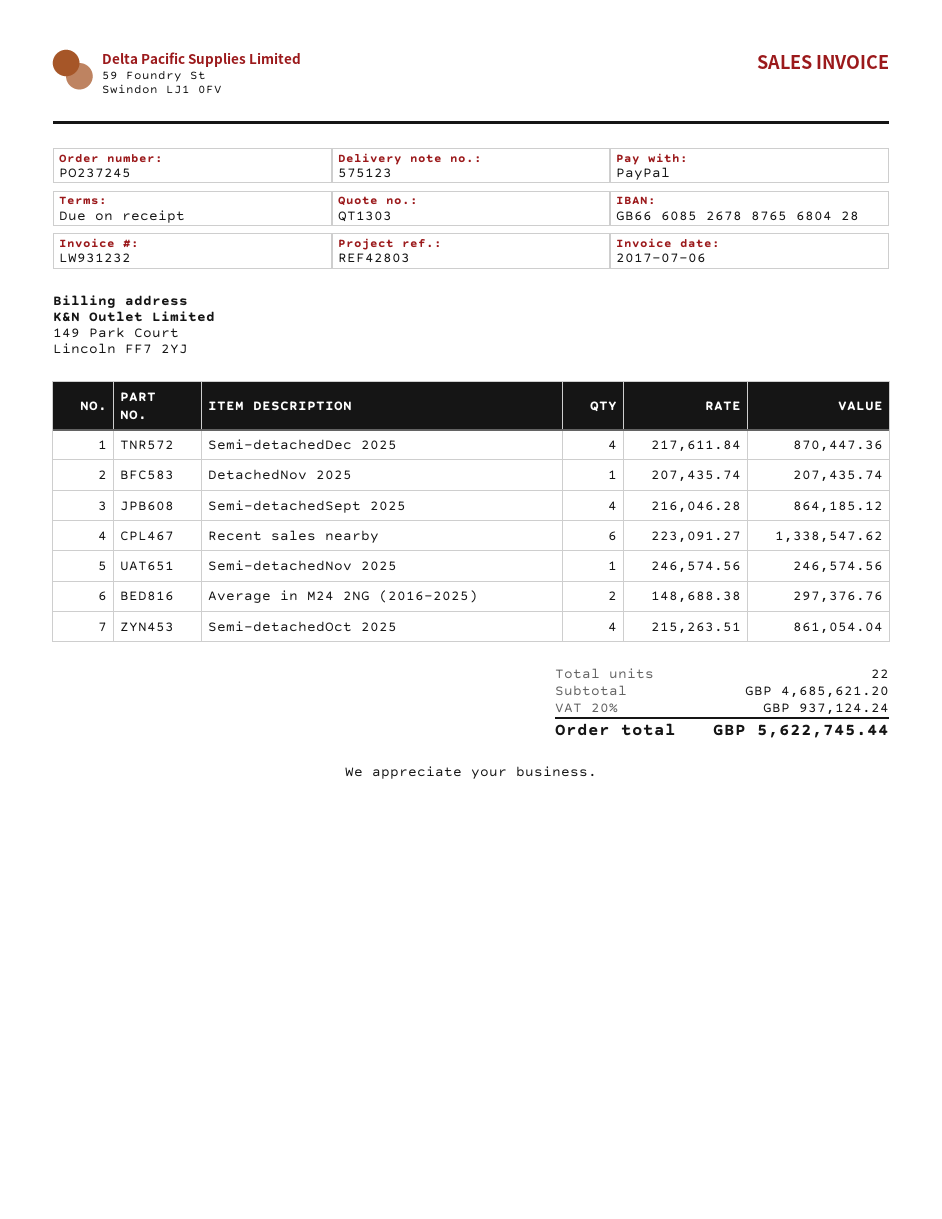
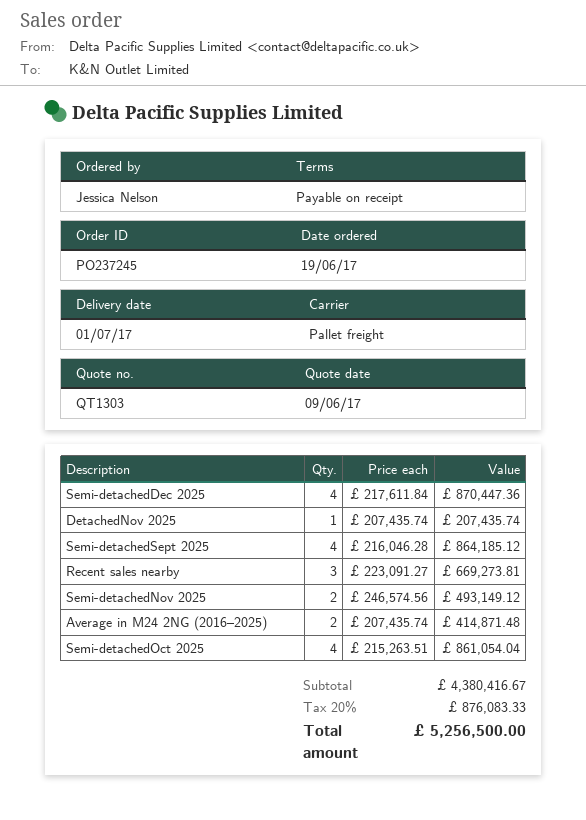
Recent sales nearby: 6 x 223091.27 = 1338547.62 -> 3 x 223091.27 = 669273.81
Semi-detachedNov 2025: 1 x 246574.56 = 246574.56 -> 2 x 246574.56 = 493149.12
Average in M24 2NG (2016–2025): 2 x 148688.38 = 297376.76 -> 2 x 207435.74 = 414871.48
subtotal: 4685621.20 -> 4380416.67
tax: 20% = 937124.24 -> 20% = 876083.33
total: 5622745.44 -> 5256500.00

